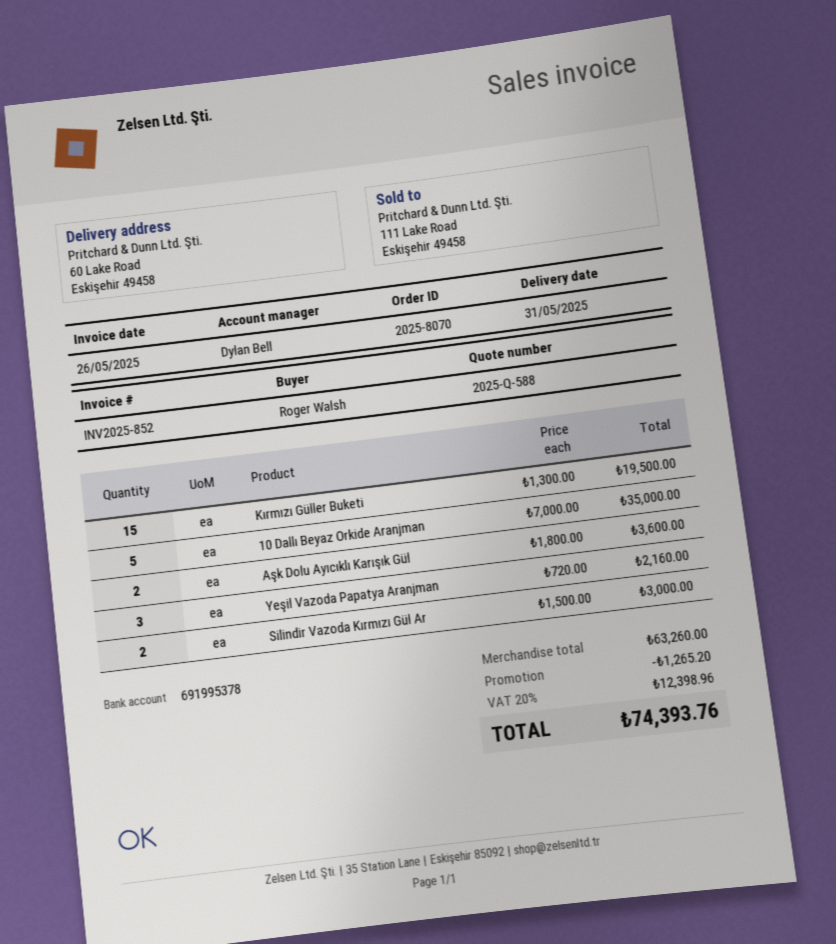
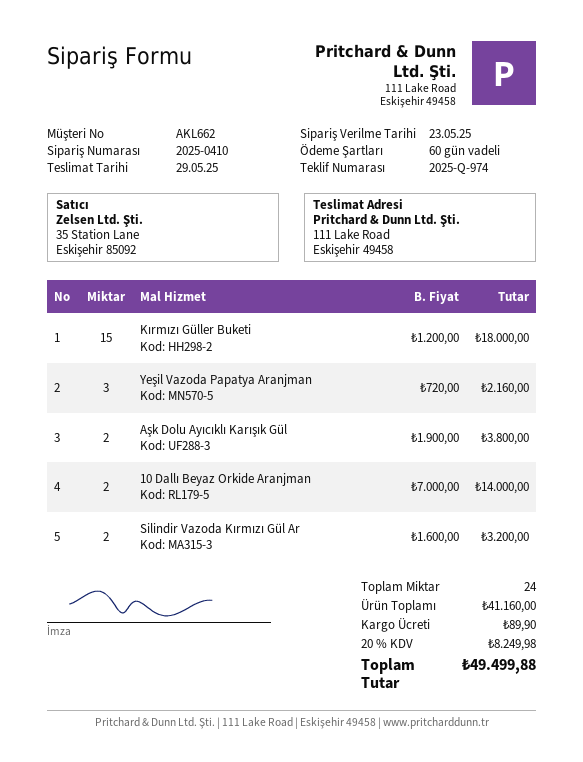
quote number: 2025-Q-588 -> 2025-Q-974
order number: 2025-8070 -> 2025-0410
delivery date: 2025-05-31 -> 2025-05-29
ship to: 60 Lake Road, Eskişehir 49458 -> 111 Lake Road, Eskişehir 49458
Kırmızı Güller Buketi: 15 x 1300.00 = 19500.00 -> 15 x 1200.00 = 18000.00
10 Dallı Beyaz Orkide Aranjman: 5 x 7000.00 = 35000.00 -> 2 x 7000.00 = 14000.00
Aşk Dolu Ayıcıklı Karışık Gül: 2 x 1800.00 = 3600.00 -> 2 x 1900.00 = 3800.00
Silindir Vazoda Kırmızı Gül Ar: 2 x 1500.00 = 3000.00 -> 2 x 1600.00 = 3200.00
subtotal: 63260.00 -> 41160.00
discount: 1265.20 -> none
shipping: none -> 89.90
tax: 20% = 12398.96 -> 20% = 8249.98
total: 74393.76 -> 49499.88

